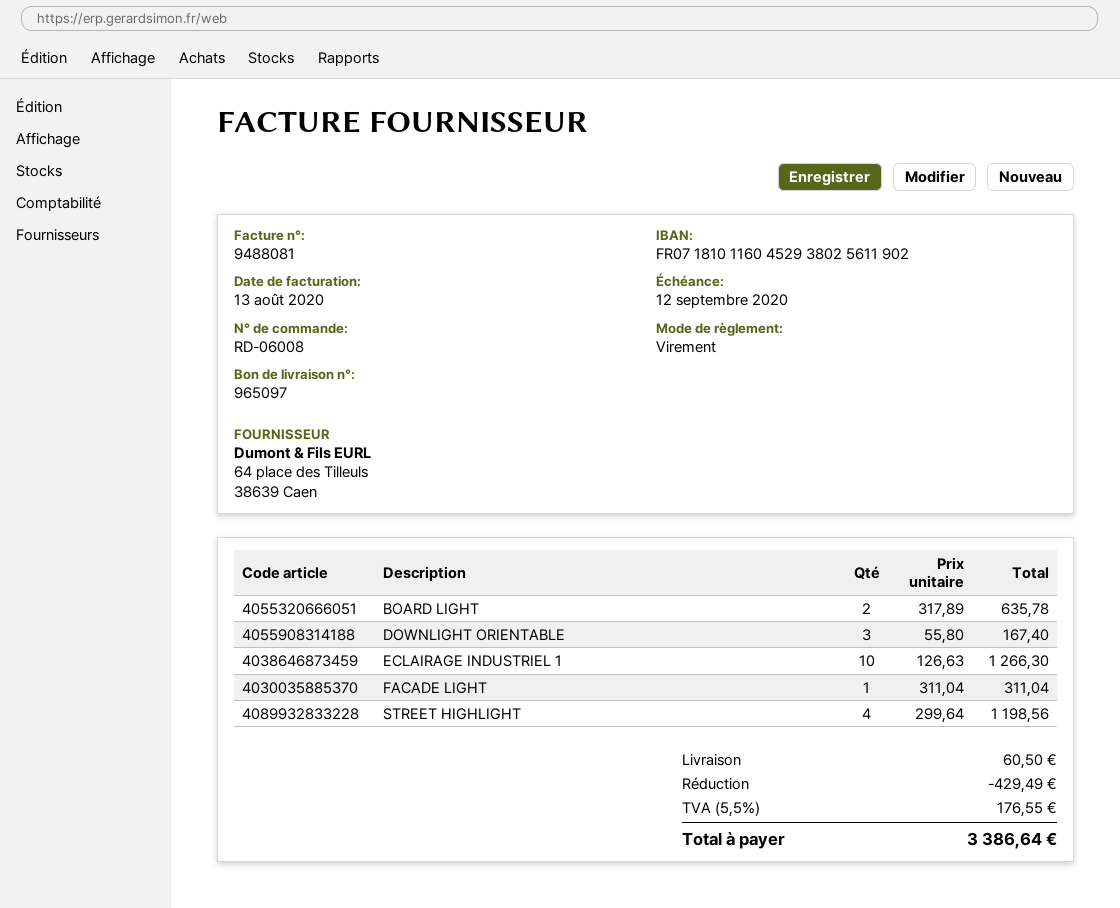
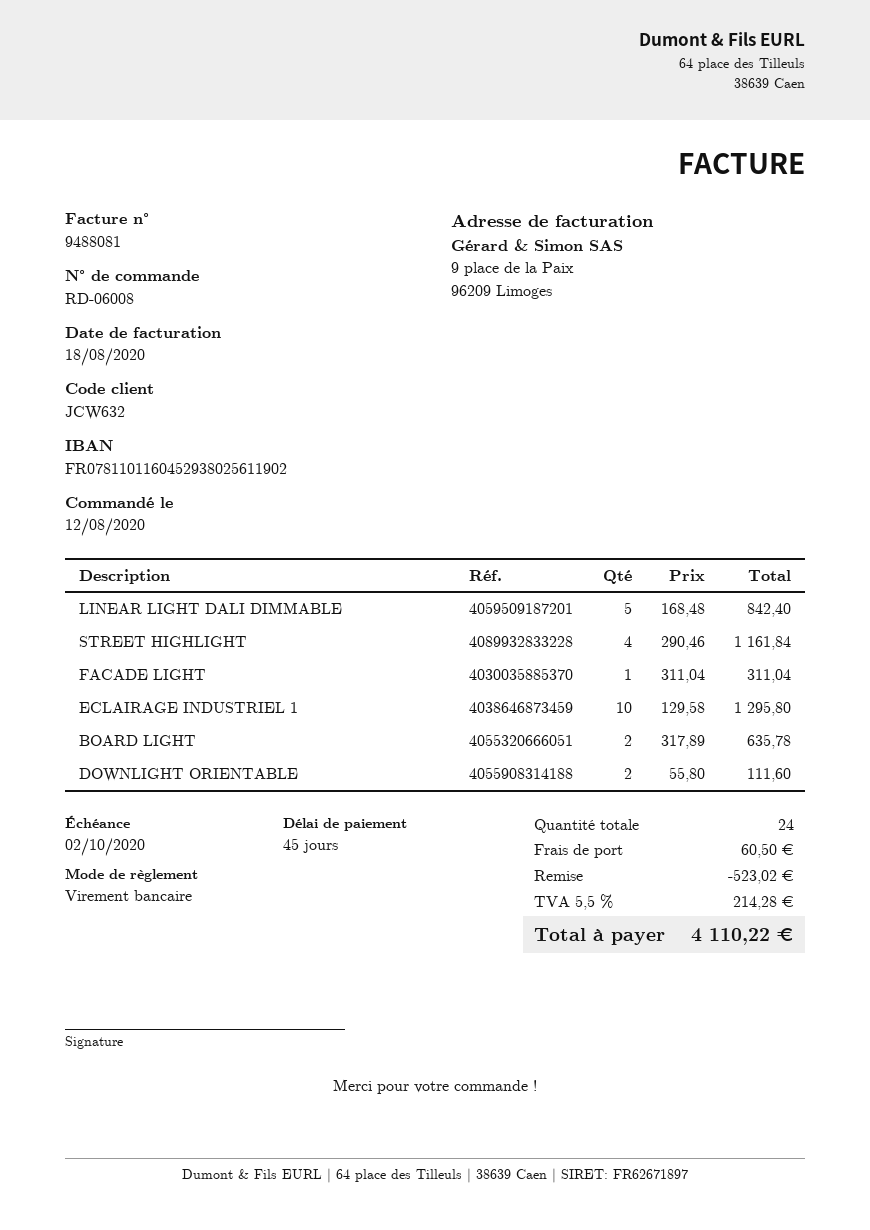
invoice date: 2020-08-13 -> 2020-08-18
due date: 2020-09-12 -> 2020-10-02
bank account: FR0718101160452938025611902 -> FR0781101160452938025611902
DOWNLIGHT ORIENTABLE: 3 x 55.80 = 167.40 -> 2 x 55.80 = 111.60
ECLAIRAGE INDUSTRIEL 1: 10 x 126.63 = 1266.30 -> 10 x 129.58 = 1295.80
STREET HIGHLIGHT: 4 x 299.64 = 1198.56 -> 4 x 290.46 = 1161.84
LINEAR LIGHT DALI DIMMABLE: none -> 5 x 168.48 = 842.40
discount: 429.49 -> 523.02
tax: 5.5% = 176.55 -> 5.5% = 214.28
total: 3386.64 -> 4110.22

